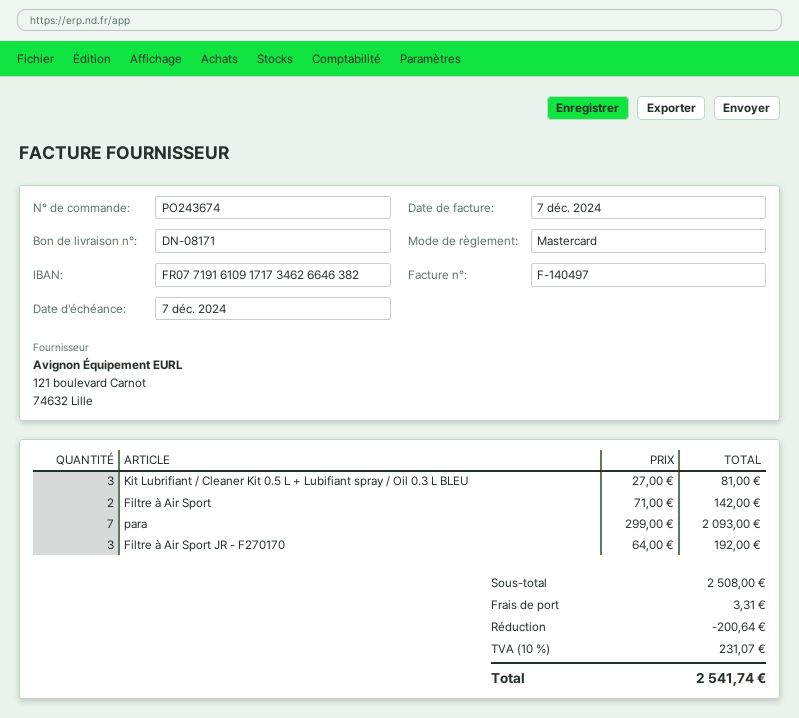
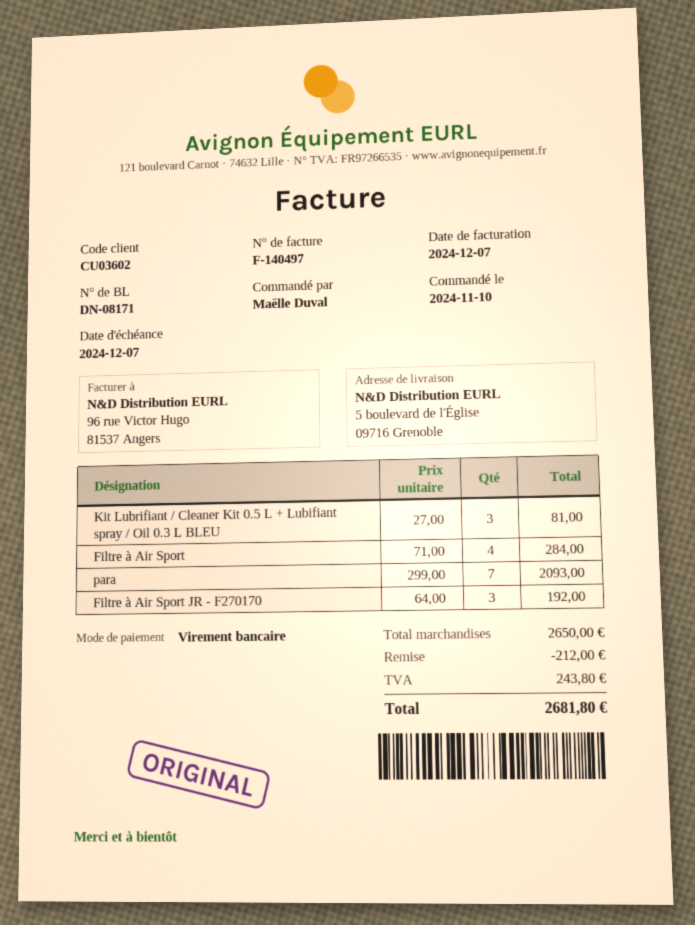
payment method: Mastercard -> bank transfer
Filtre à Air Sport: 2 x 71.00 = 142.00 -> 4 x 71.00 = 284.00
subtotal: 2508.00 -> 2650.00
discount: 200.64 -> 212.00
shipping: 3.31 -> none
tax: 231.07 -> 243.80
total: 2541.74 -> 2681.80

